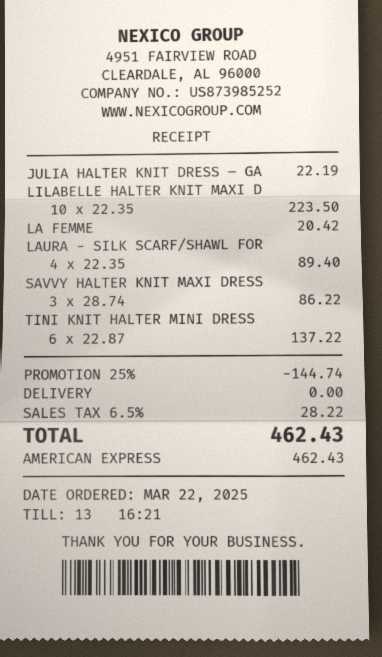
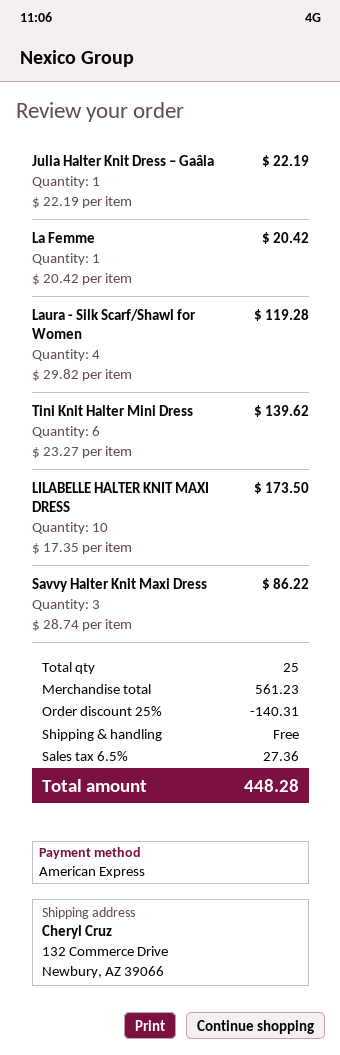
LILABELLE HALTER KNIT MAXI D: 10 x 22.35 = 223.50 -> 10 x 17.35 = 173.50
LAURA - SILK SCARF/SHAWL FOR: 4 x 22.35 = 89.40 -> 4 x 29.82 = 119.28
TINI KNIT HALTER MINI DRESS: 6 x 22.87 = 137.22 -> 6 x 23.27 = 139.62
discount: 25% = 144.74 -> 25% = 140.31
tax: 6.5% = 28.22 -> 6.5% = 27.36
total: 462.43 -> 448.28

